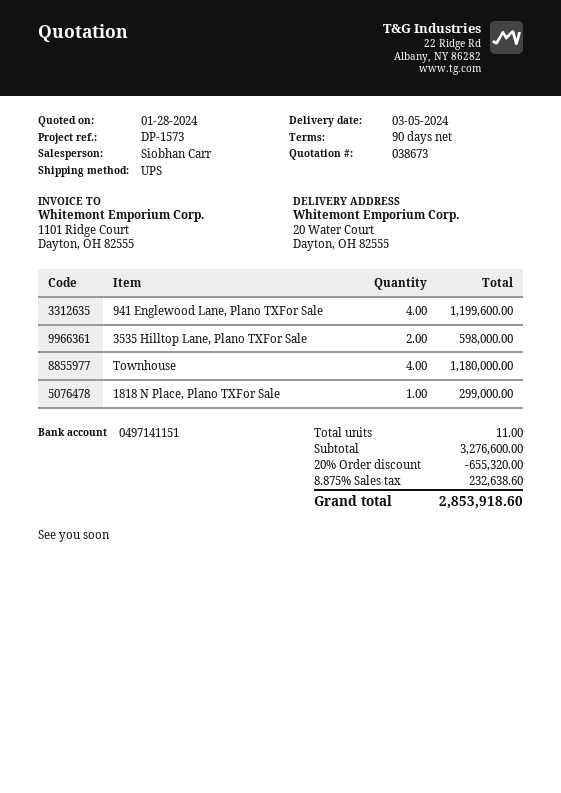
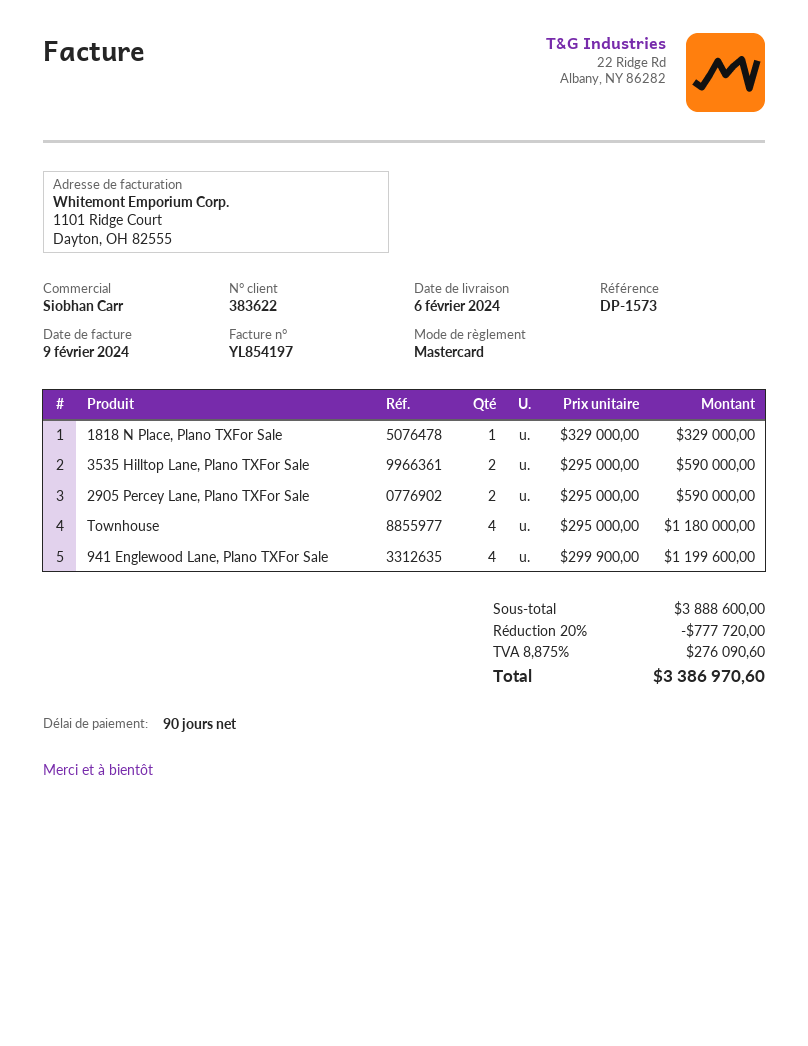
delivery date: 2024-03-05 -> 2024-02-06
3535 Hilltop Lane, Plano TXFor Sale: 2 for 598000.00 -> 2 for 590000.00
1818 N Place, Plano TXFor Sale: 1 for 299000.00 -> 1 for 329000.00
2905 Percey Lane, Plano TXFor Sale: none -> 2 for 590000.00
subtotal: 3276600.00 -> 3888600.00
discount: 20% = 655320.00 -> 20% = 777720.00
tax: 8.875% = 232638.60 -> 8.875% = 276090.60
total: 2853918.60 -> 3386970.60

